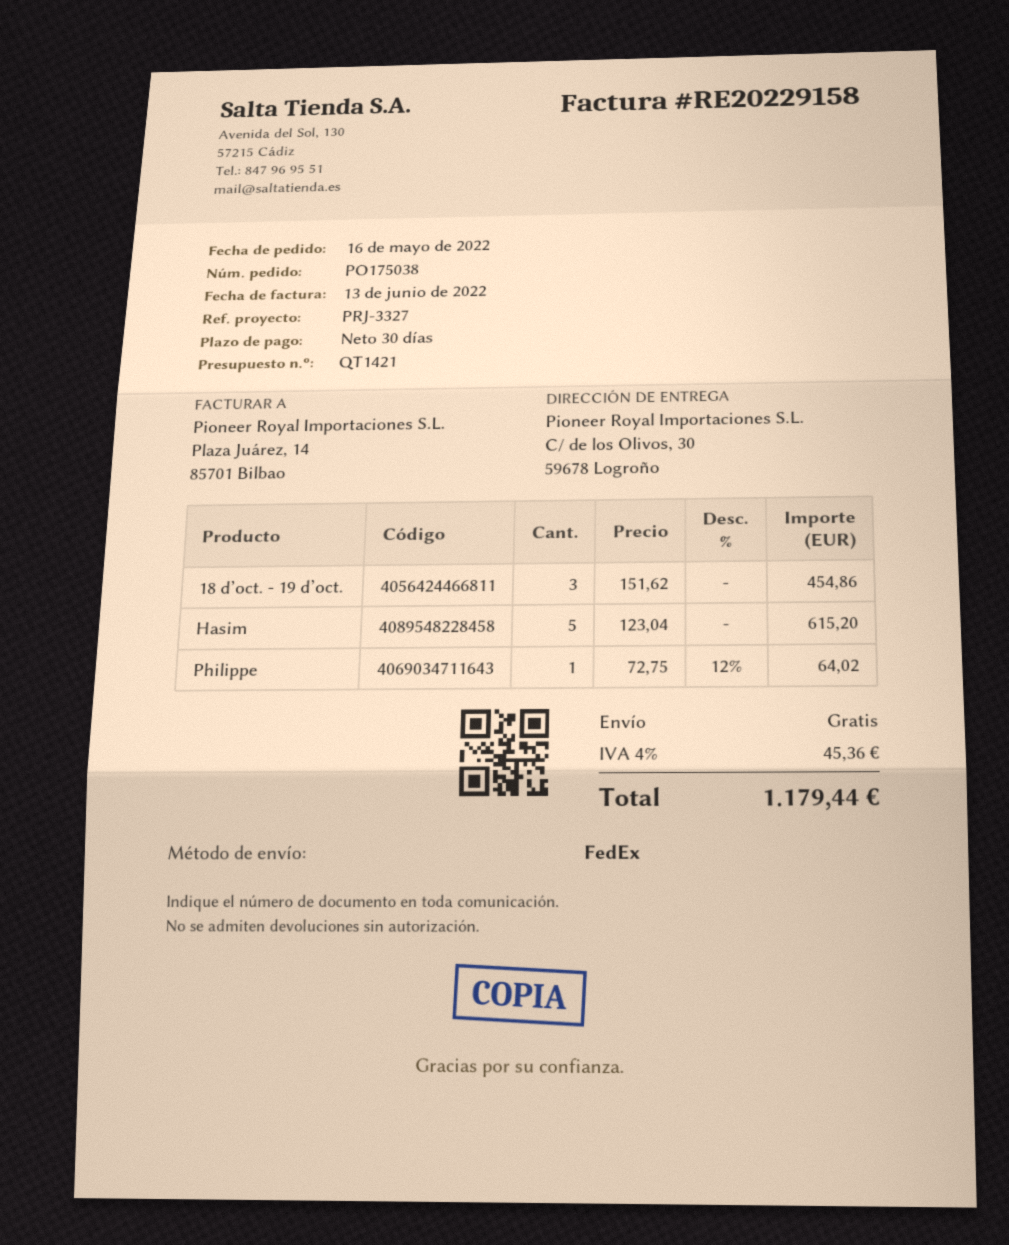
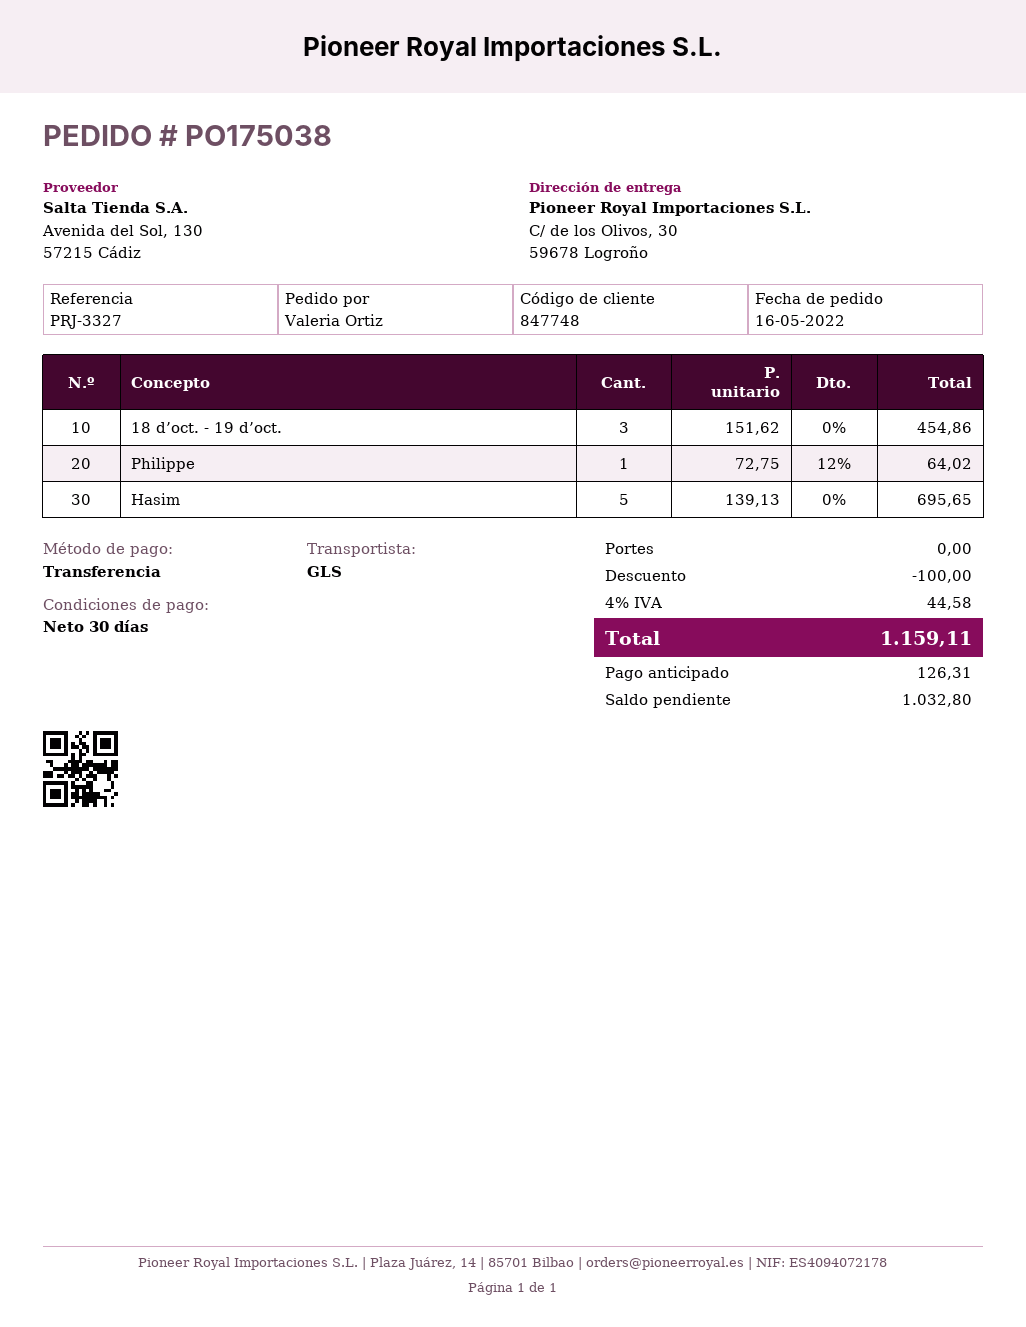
shipping method: FedEx -> GLS
Hasim: 5 x 123.04 = 615.20 -> 5 x 139.13 = 695.65
discount: none -> 100.00
tax: 4% = 45.36 -> 4% = 44.58
total: 1179.44 -> 1159.11

